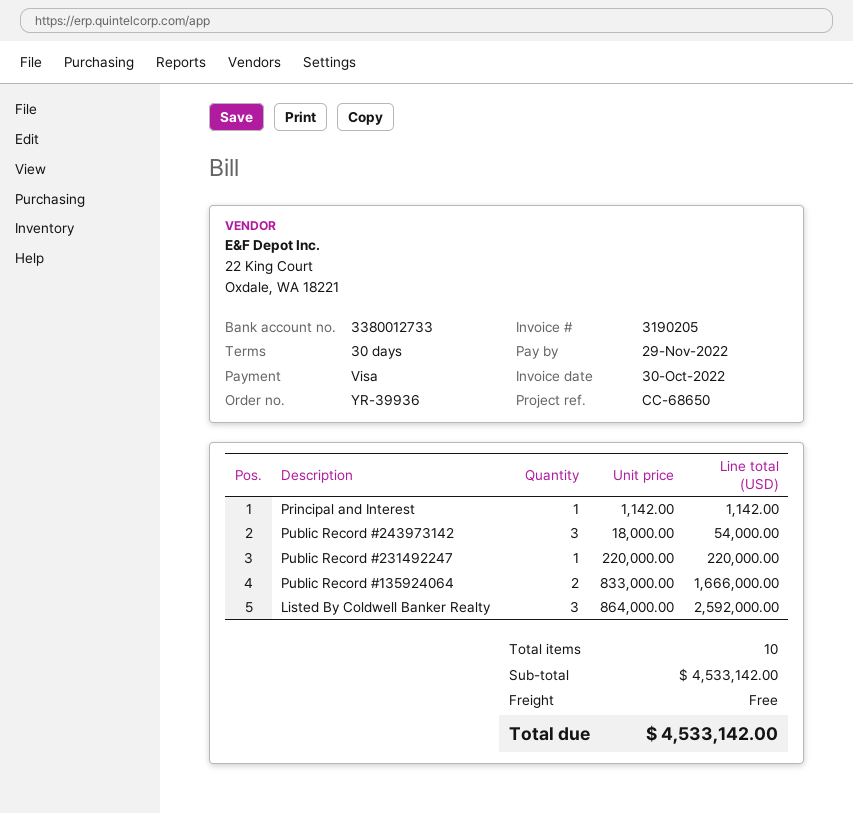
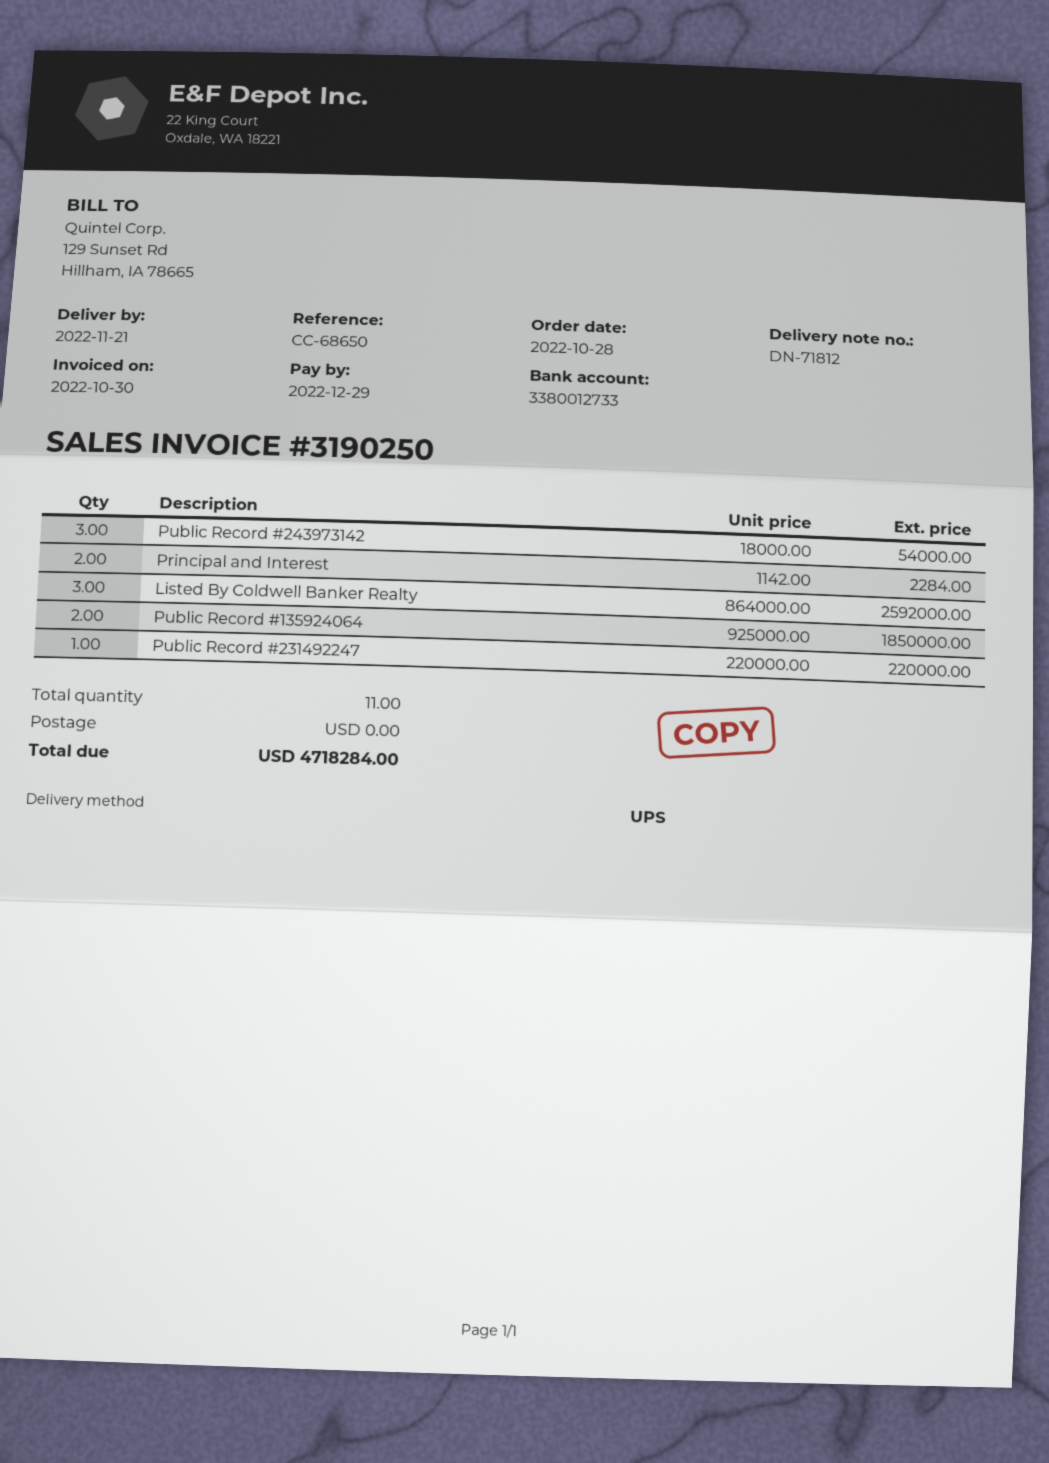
invoice number: 3190205 -> 3190250
due date: 2022-11-29 -> 2022-12-29
Principal and Interest: 1 x 1142.00 = 1142.00 -> 2 x 1142.00 = 2284.00
Public Record #135924064: 2 x 833000.00 = 1666000.00 -> 2 x 925000.00 = 1850000.00
total quantity: 10 -> 11
total: 4533142.00 -> 4718284.00

